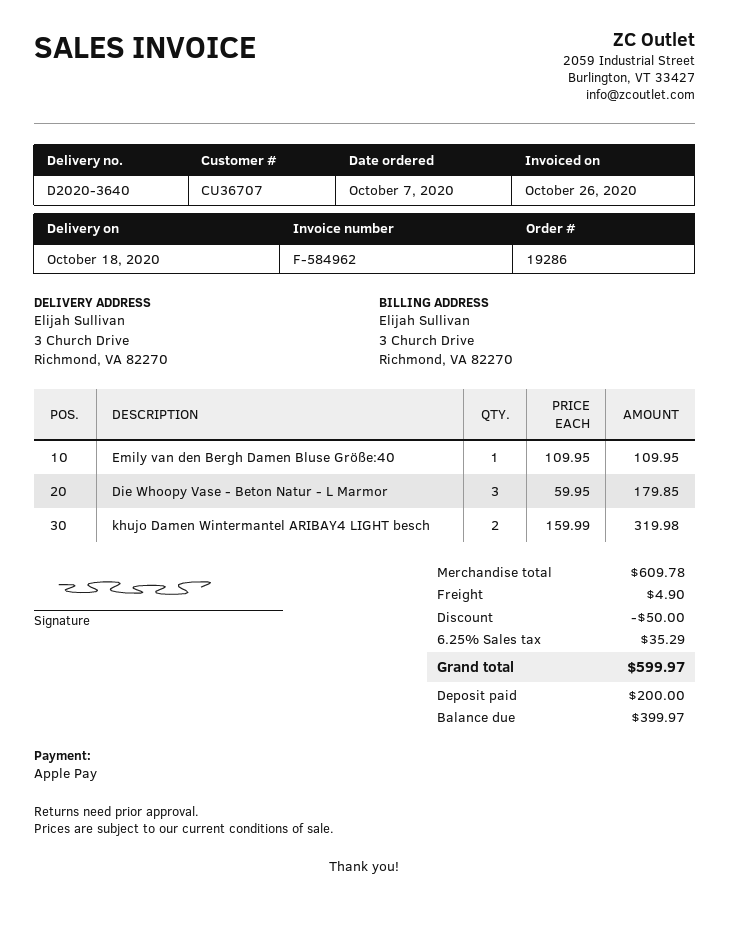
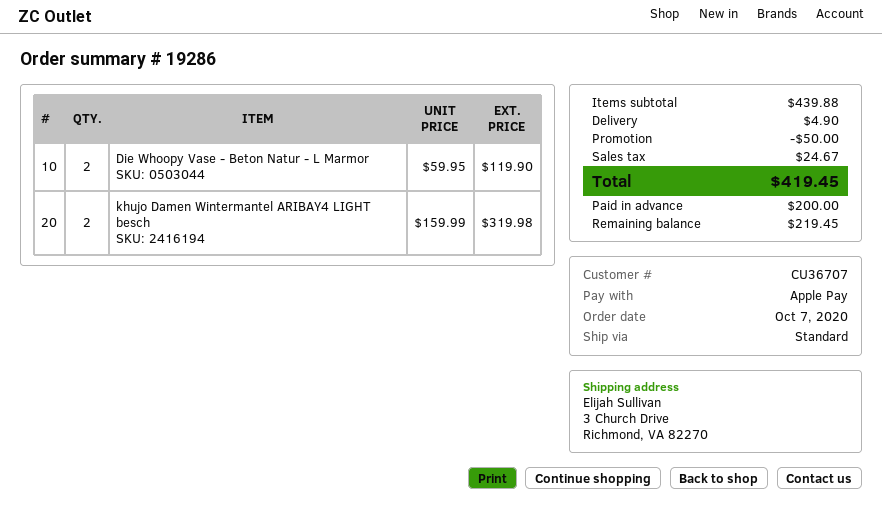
Emily van den Bergh Damen Bluse Größe:40: 1 x 109.95 = 109.95 -> none
Die Whoopy Vase - Beton Natur - L Marmor: 3 x 59.95 = 179.85 -> 2 x 59.95 = 119.90
subtotal: 609.78 -> 439.88
tax: 35.29 -> 24.67
total: 599.97 -> 419.45
balance: 399.97 -> 219.45

